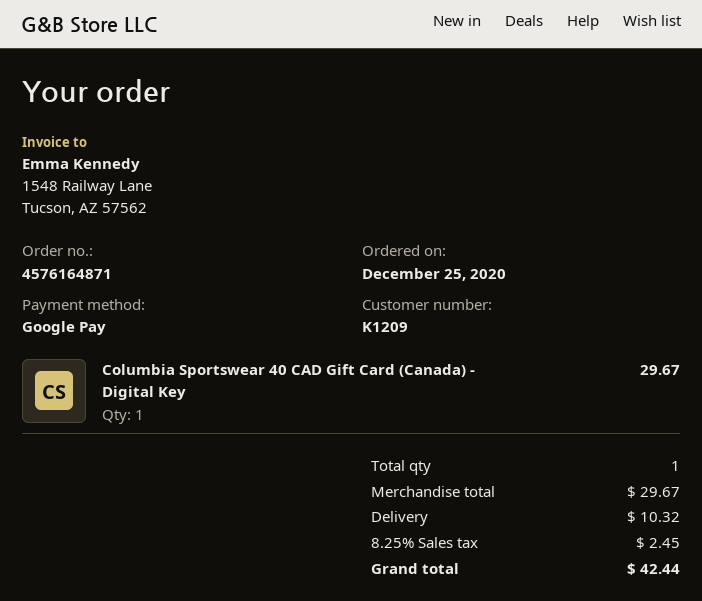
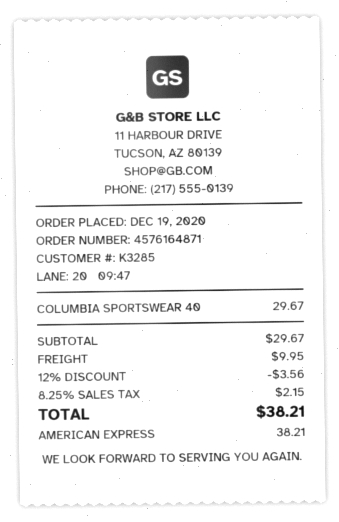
order date: 2020-12-25 -> 2020-12-19
customer number: K1209 -> K3285
payment method: Google Pay -> American Express
discount: none -> 12% = 3.56
shipping: 10.32 -> 9.95
tax: 8.25% = 2.45 -> 8.25% = 2.15
total: 42.44 -> 38.21

